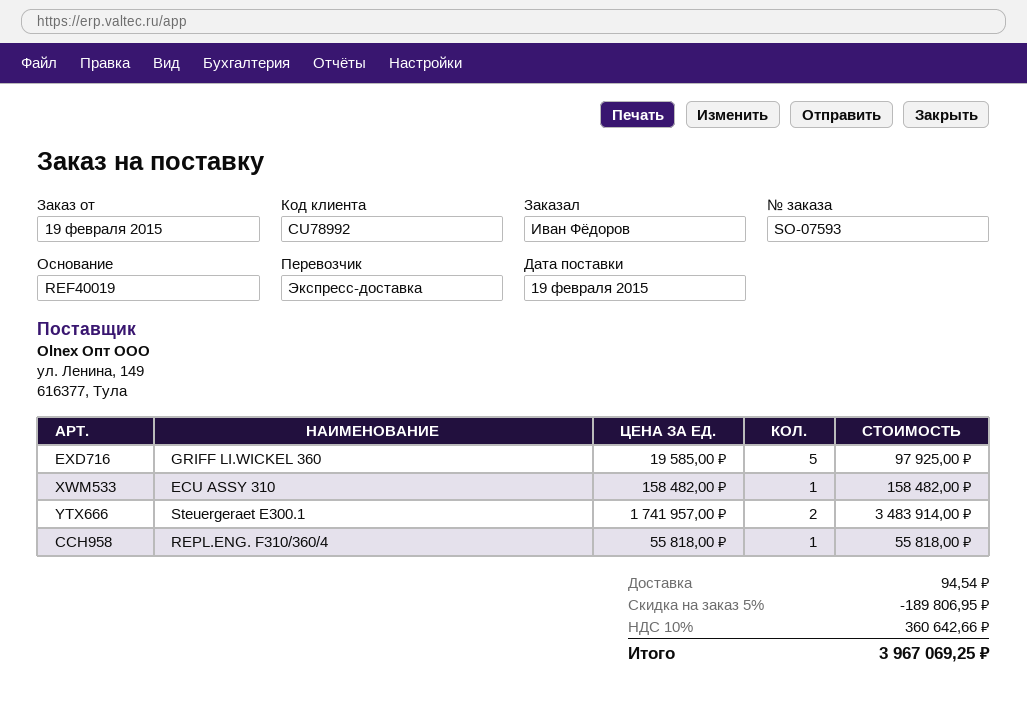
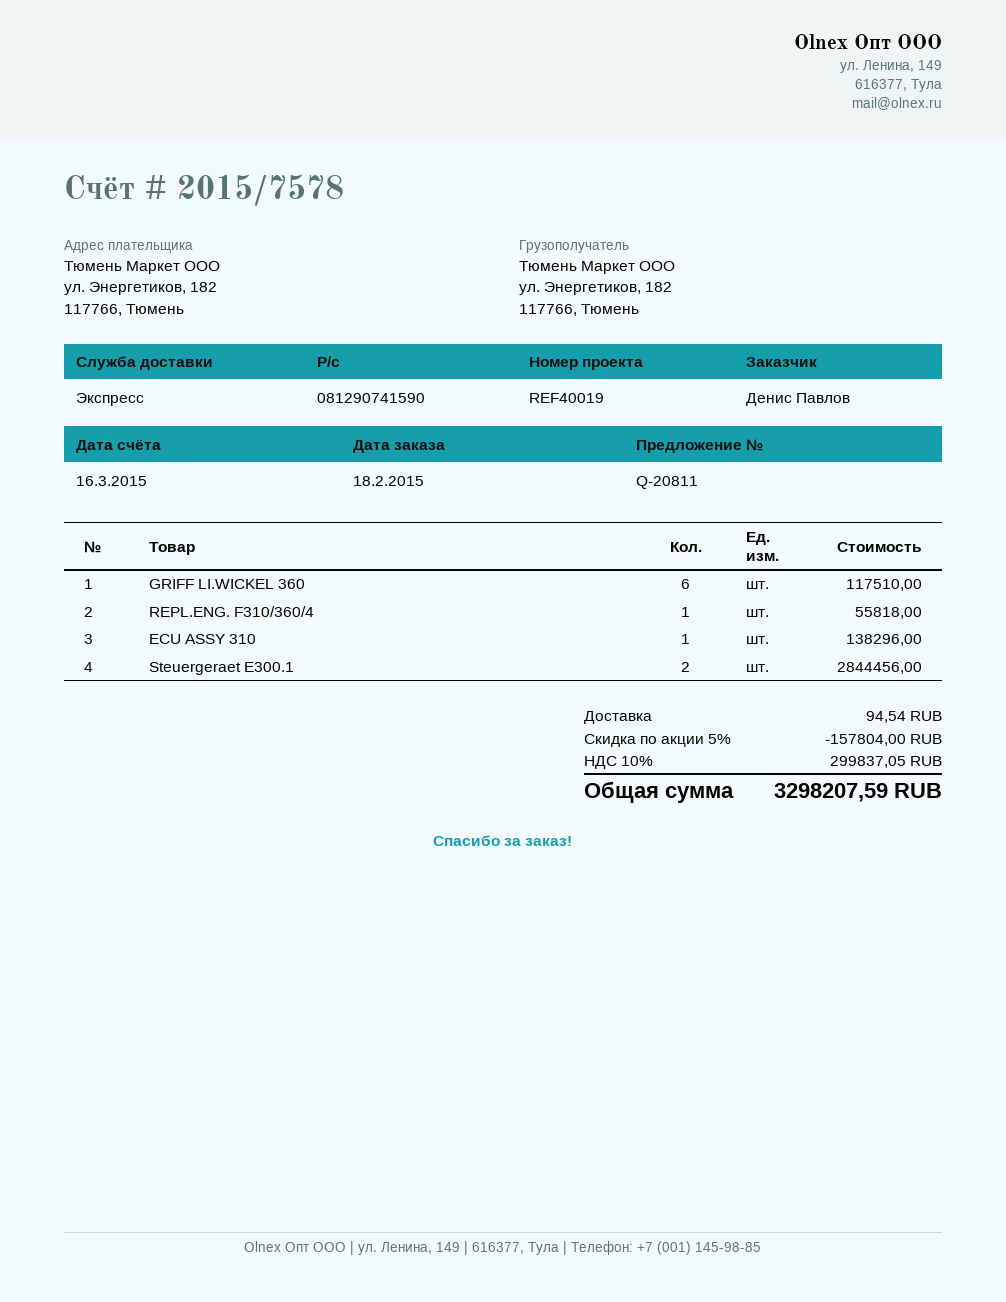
order date: 2015-02-19 -> 2015-02-18
ordered by: Иван Фёдоров -> Денис Павлов
GRIFF LI.WICKEL 360: 5 for 97925.00 -> 6 for 117510.00
ECU ASSY 310: 1 for 158482.00 -> 1 for 138296.00
Steuergeraet E300.1: 2 for 3483914.00 -> 2 for 2844456.00
discount: 5% = 189806.95 -> 5% = 157804.00
tax: 10% = 360642.66 -> 10% = 299837.05
total: 3967069.25 -> 3298207.59

